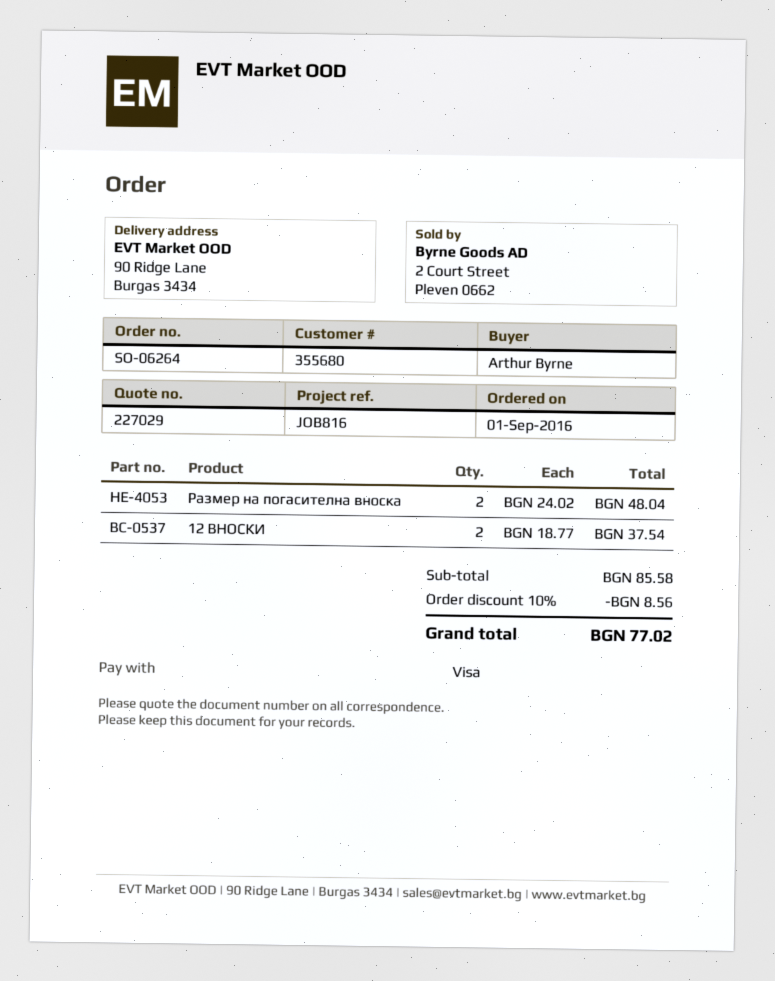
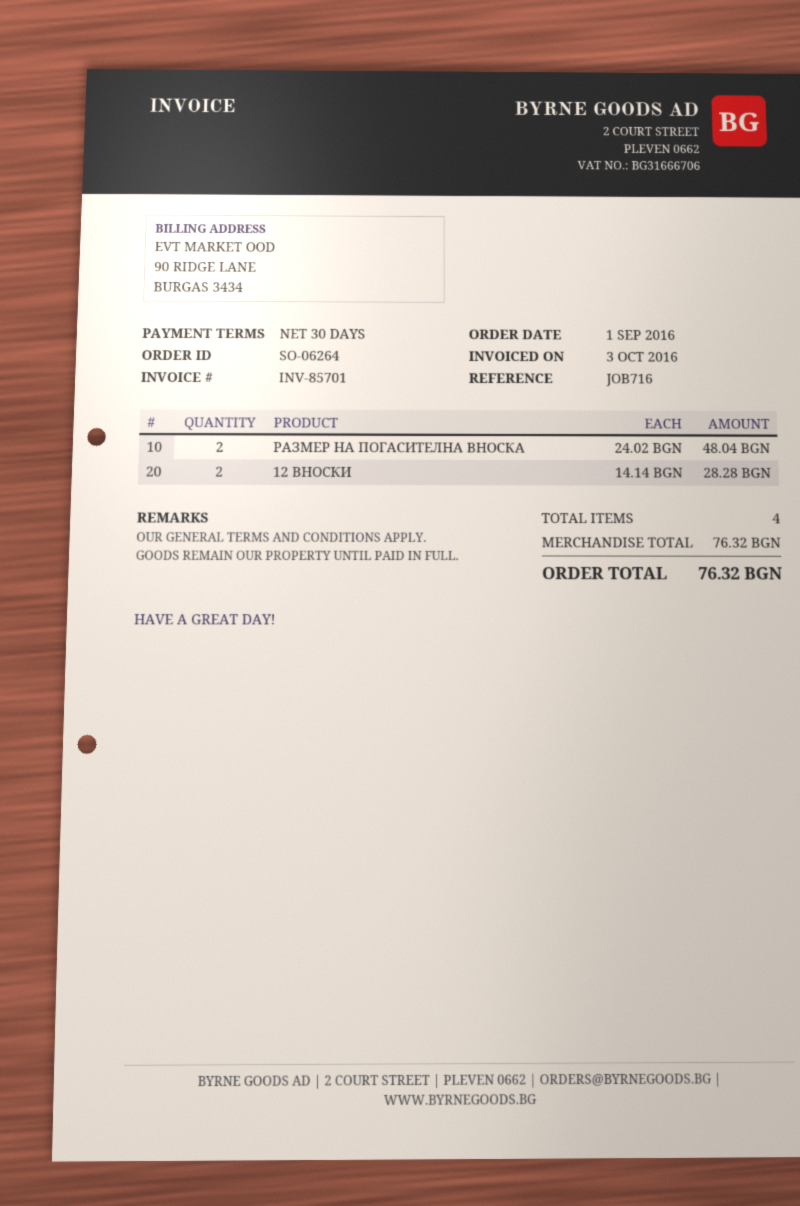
reference: JOB816 -> JOB716
12 ВНОСКИ: 2 x 18.77 = 37.54 -> 2 x 14.14 = 28.28
subtotal: 85.58 -> 76.32
discount: 10% = 8.56 -> none
total: 77.02 -> 76.32

